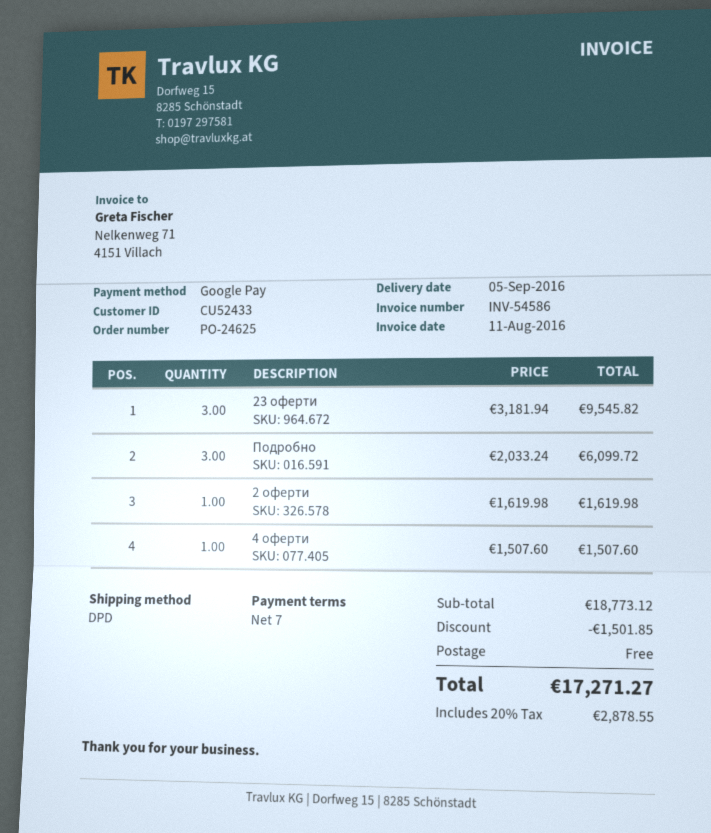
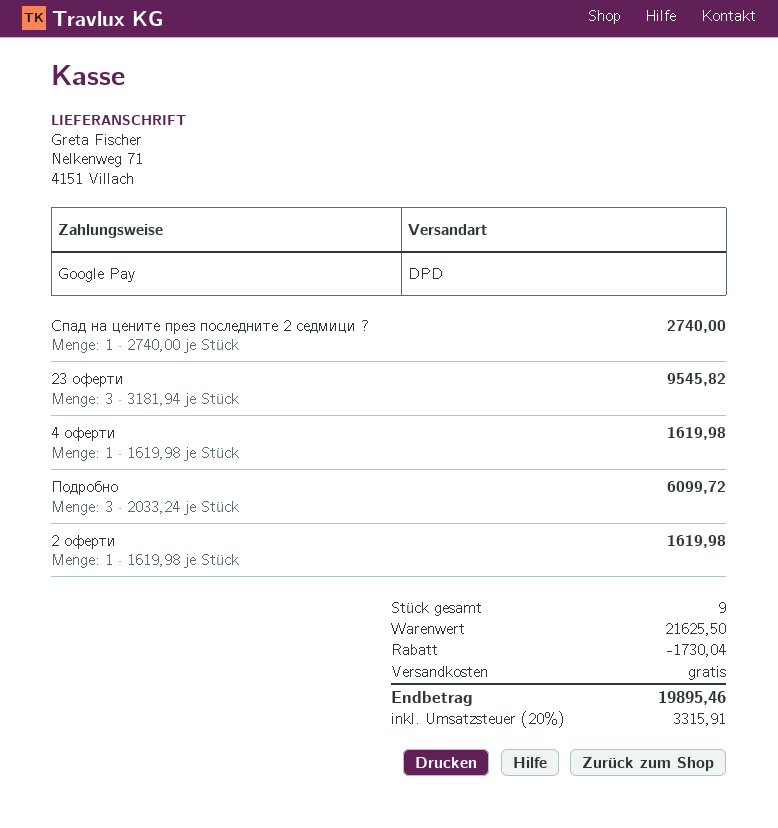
4 оферти: 1 x 1507.60 = 1507.60 -> 1 x 1619.98 = 1619.98
Спад на цените през последните 2 седмици ?: none -> 1 x 2740.00 = 2740.00
subtotal: 18773.12 -> 21625.50
discount: 1501.85 -> 1730.04
tax: 20% = 2878.55 -> 20% = 3315.91
total: 17271.27 -> 19895.46

